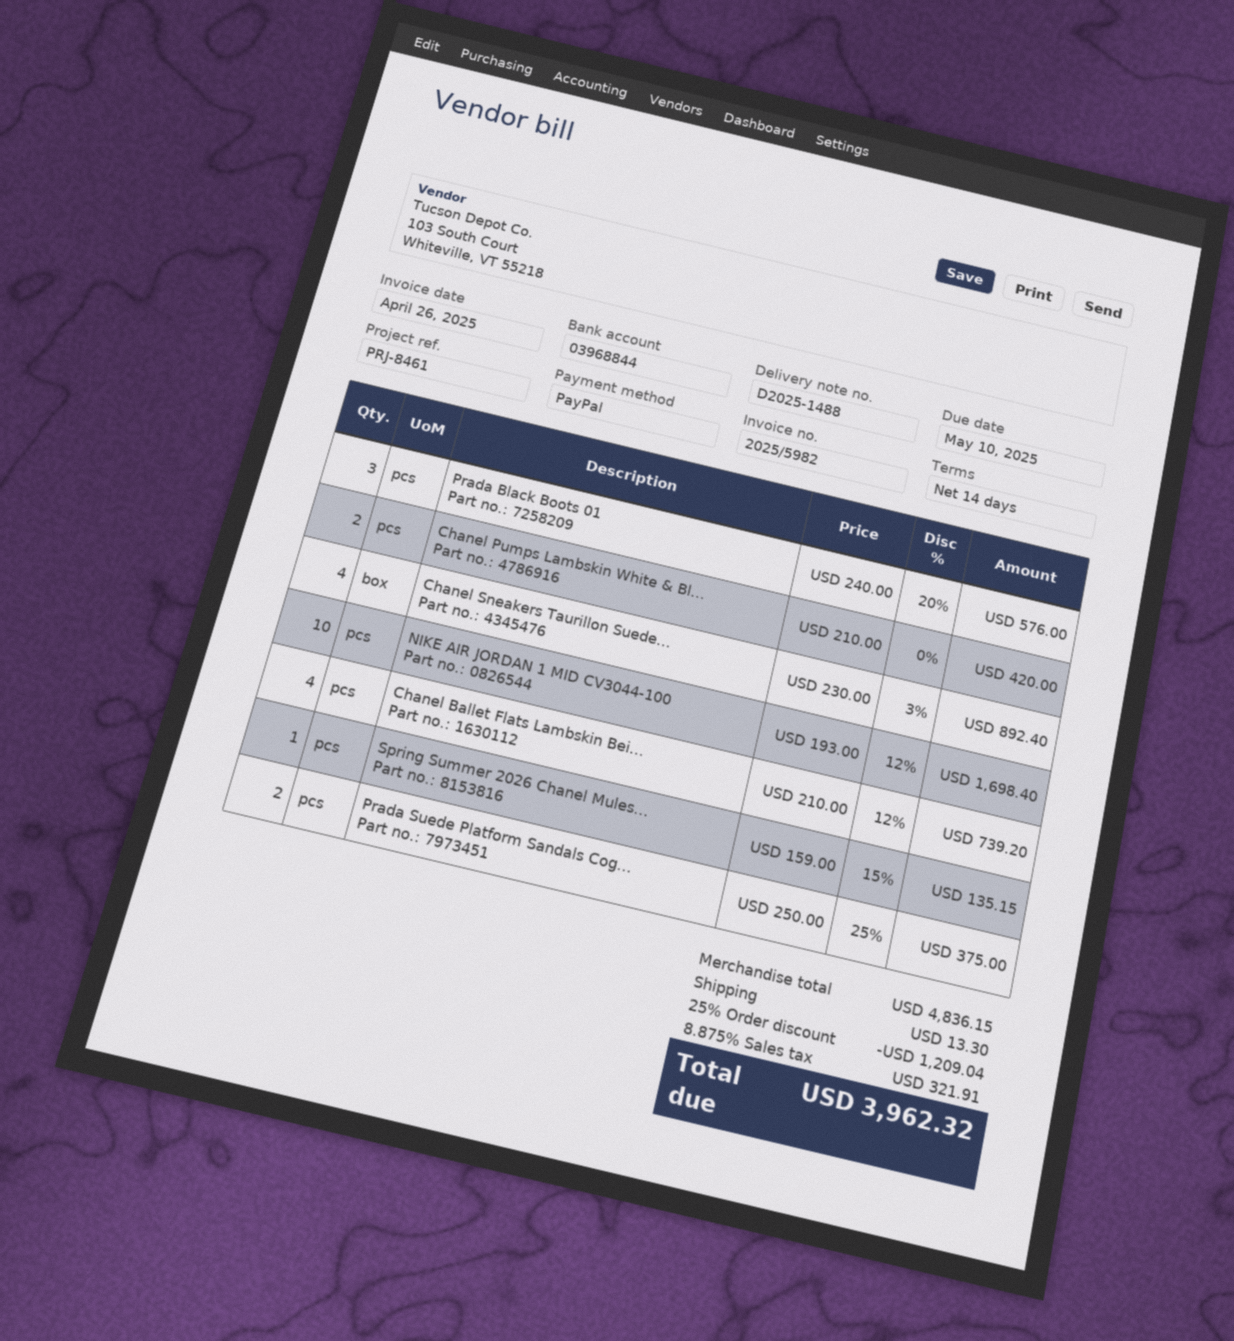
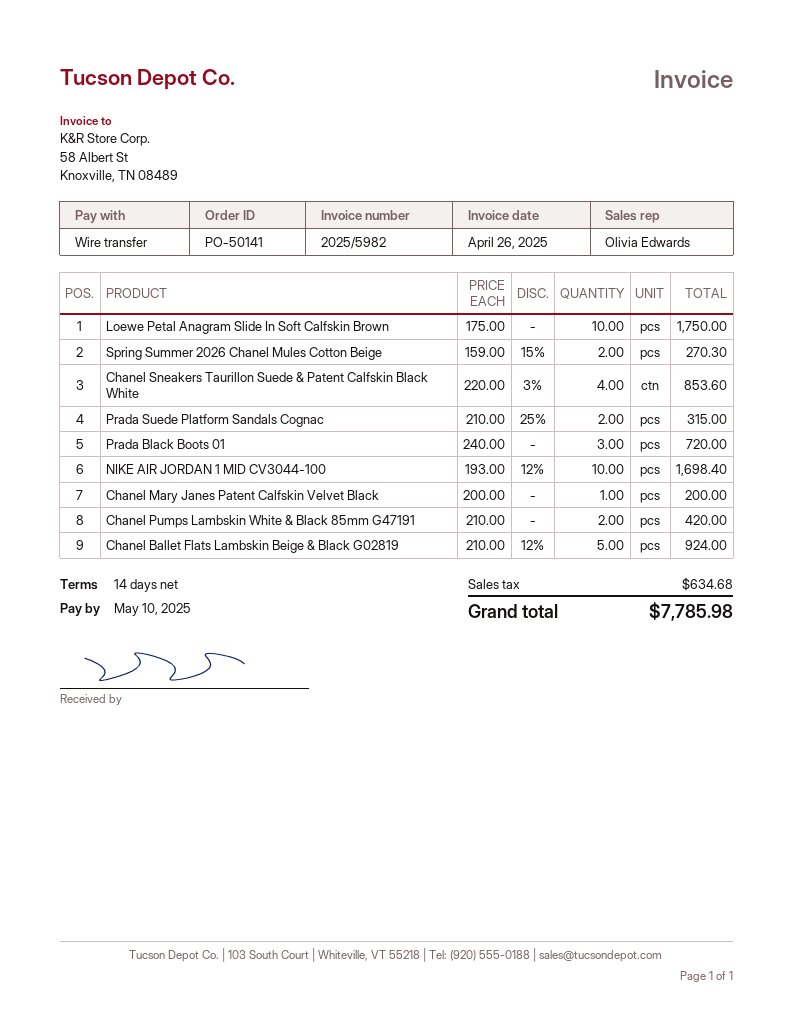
payment method: PayPal -> bank transfer
Prada Black Boots 01: 3 x 240.00 - 20% = 576.00 -> 3 x 240.00 = 720.00
Chanel Sneakers Taurillon Suede...: 4 x 230.00 - 3% = 892.40 -> 4 x 220.00 - 3% = 853.60
Chanel Ballet Flats Lambskin Bei...: 4 x 210.00 - 12% = 739.20 -> 5 x 210.00 - 12% = 924.00
Spring Summer 2026 Chanel Mules...: 1 x 159.00 - 15% = 135.15 -> 2 x 159.00 - 15% = 270.30
Prada Suede Platform Sandals Cog...: 2 x 250.00 - 25% = 375.00 -> 2 x 210.00 - 25% = 315.00
Loewe Petal Anagram Slide In Soft Calfskin Brown: none -> 10 x 175.00 = 1750.00
Chanel Mary Janes Patent Calfskin Velvet Black: none -> 1 x 200.00 = 200.00
discount: 25% = 1209.04 -> none
shipping: 13.30 -> none
tax: 321.91 -> 634.68
total: 3962.32 -> 7785.98

